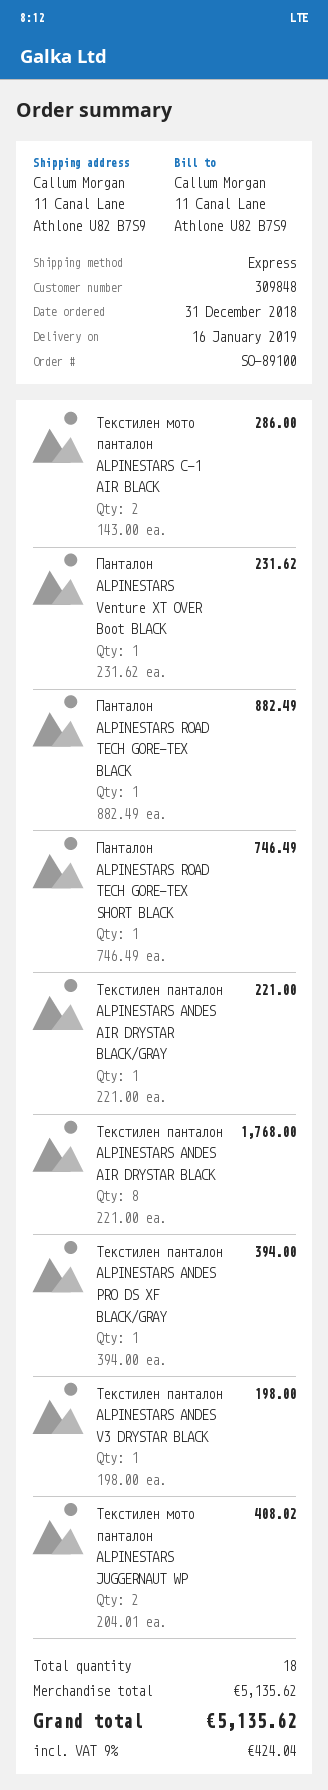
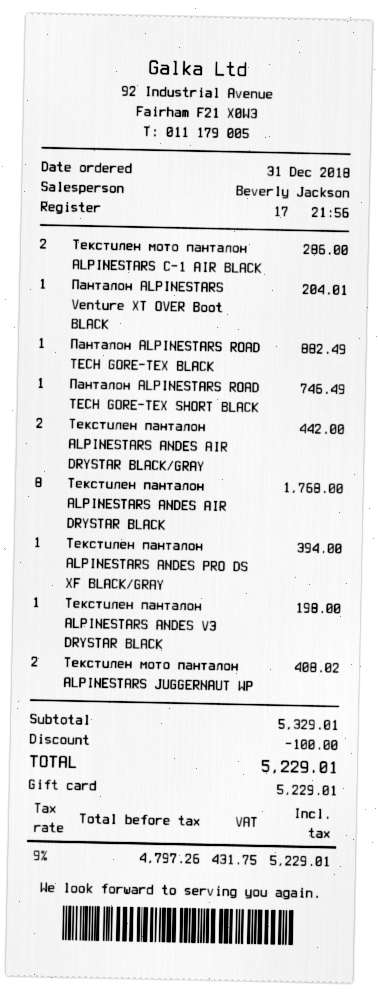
Панталон ALPINESTARS Venture XT OVER Boot BLACK: 1 for 231.62 -> 1 for 204.01
Текстилен панталон ALPINESTARS ANDES AIR DRYSTAR BLACK/GRAY: 1 for 221.00 -> 2 for 442.00
subtotal: 5135.62 -> 5329.01
discount: none -> 100.00
tax: 9% = 424.04 -> 9% = 431.75
total: 5135.62 -> 5229.01

